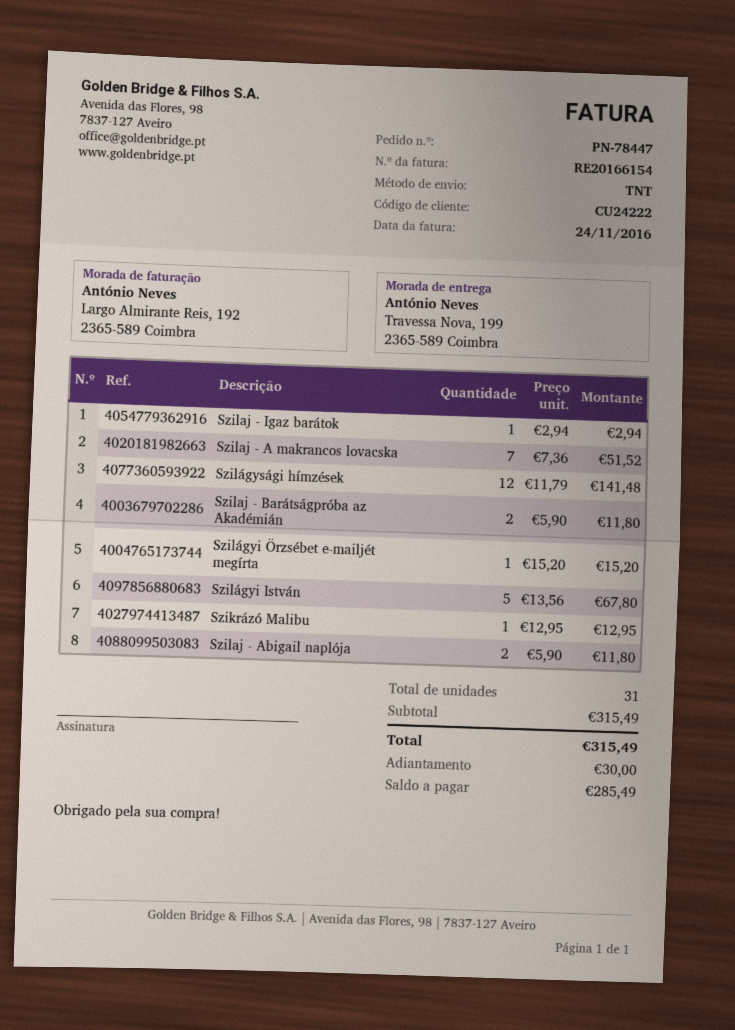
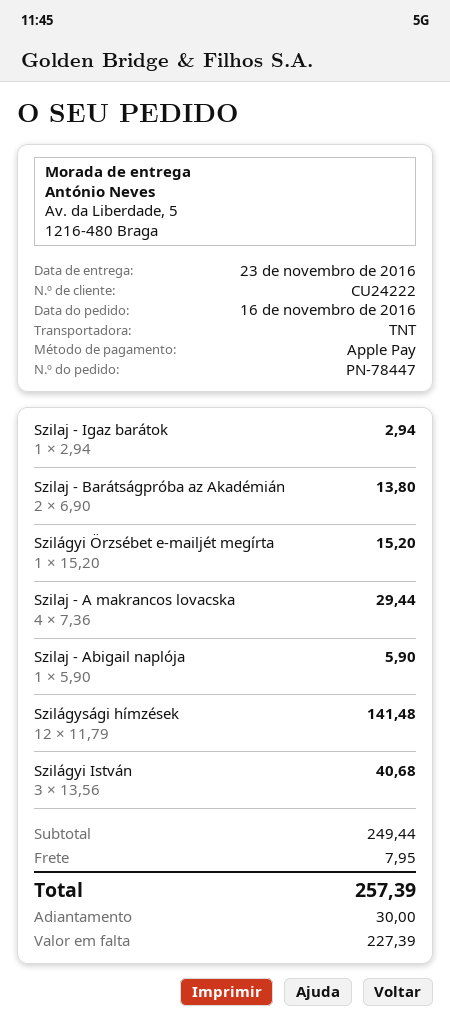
ship to: Travessa Nova, 199, 2365-589 Coimbra -> Av. da Liberdade, 5, 1216-480 Braga
Szilaj - A makrancos lovacska: 7 x 7.36 = 51.52 -> 4 x 7.36 = 29.44
Szilaj - Barátságpróba az Akadémián: 2 x 5.90 = 11.80 -> 2 x 6.90 = 13.80
Szilágyi István: 5 x 13.56 = 67.80 -> 3 x 13.56 = 40.68
Szikrázó Malibu: 1 x 12.95 = 12.95 -> none
Szilaj - Abigail naplója: 2 x 5.90 = 11.80 -> 1 x 5.90 = 5.90
subtotal: 315.49 -> 249.44
shipping: none -> 7.95
total: 315.49 -> 257.39
balance: 285.49 -> 227.39

